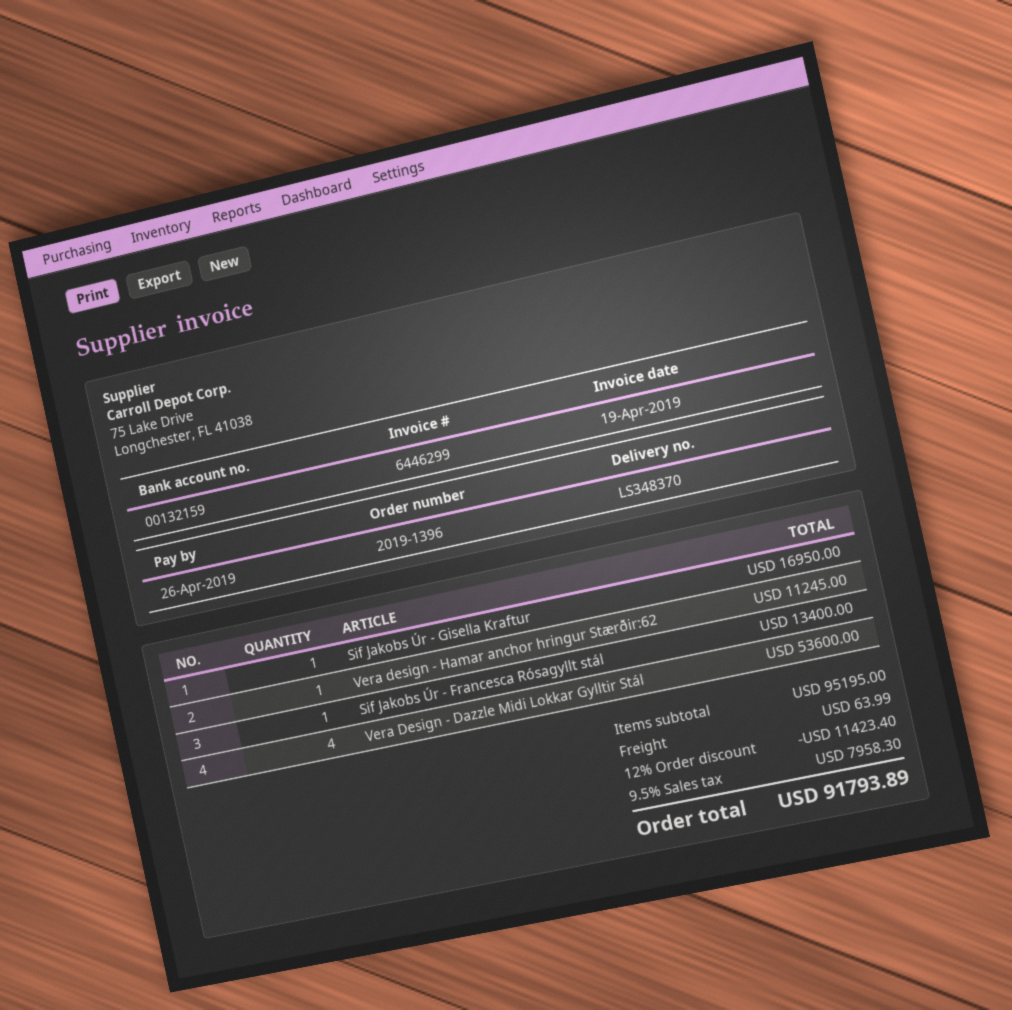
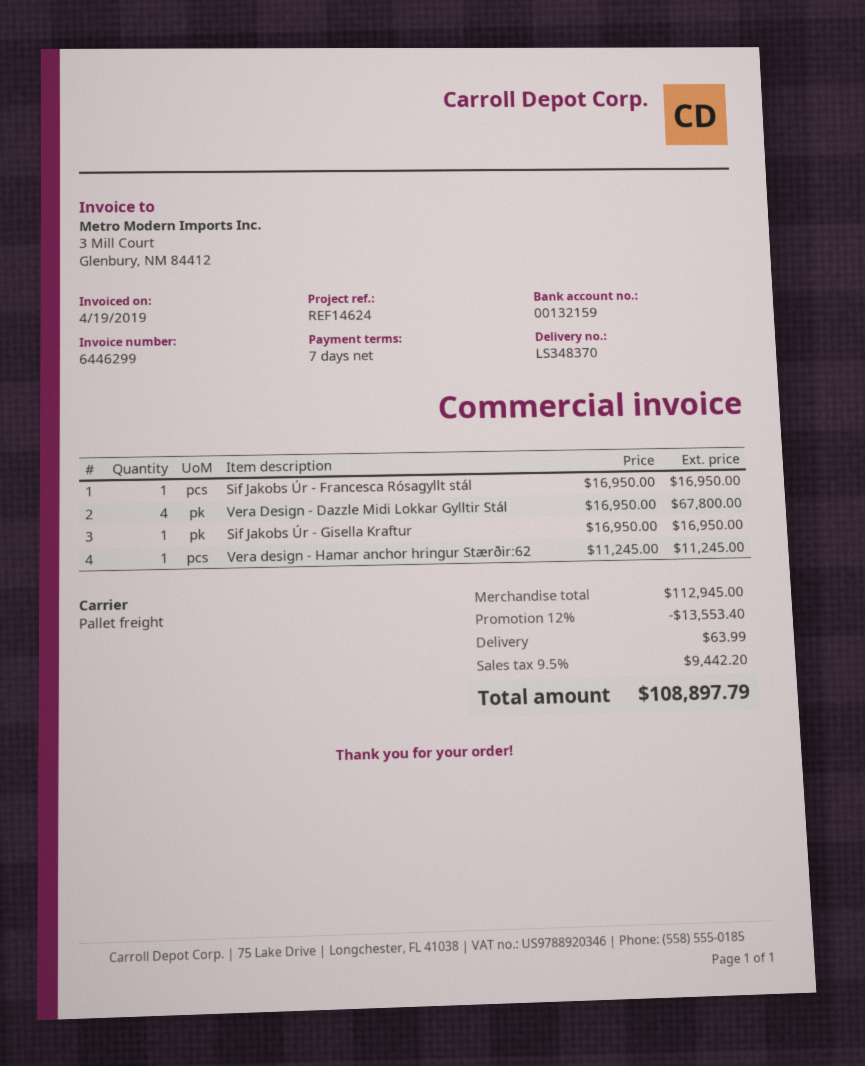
Sif Jakobs Úr - Francesca Rósagyllt stál: 1 for 13400.00 -> 1 for 16950.00
Vera Design - Dazzle Midi Lokkar Gylltir Stál: 4 for 53600.00 -> 4 for 67800.00
subtotal: 95195.00 -> 112945.00
discount: 12% = 11423.40 -> 12% = 13553.40
tax: 9.5% = 7958.30 -> 9.5% = 9442.20
total: 91793.89 -> 108897.79

